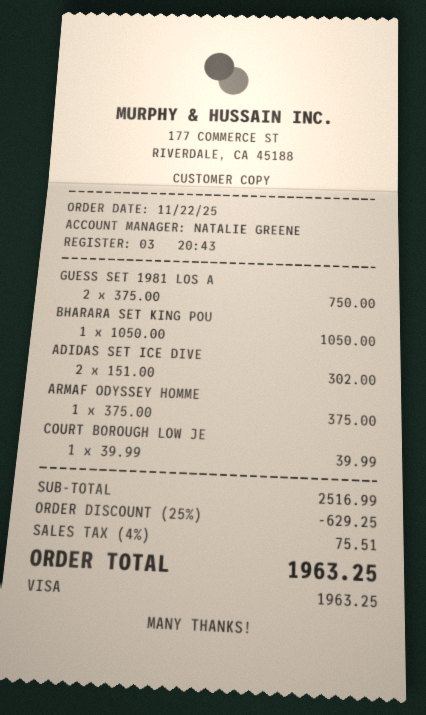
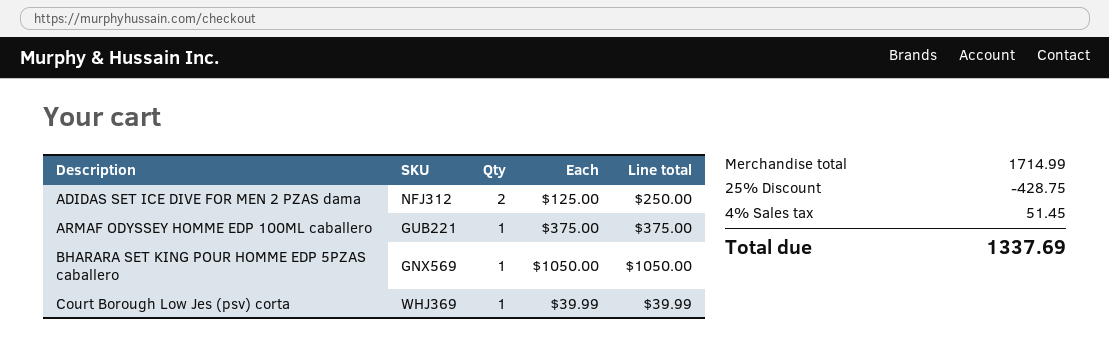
GUESS SET 1981 LOS A: 2 x 375.00 = 750.00 -> none
ADIDAS SET ICE DIVE: 2 x 151.00 = 302.00 -> 2 x 125.00 = 250.00
subtotal: 2516.99 -> 1714.99
discount: 25% = 629.25 -> 25% = 428.75
tax: 4% = 75.51 -> 4% = 51.45
total: 1963.25 -> 1337.69

